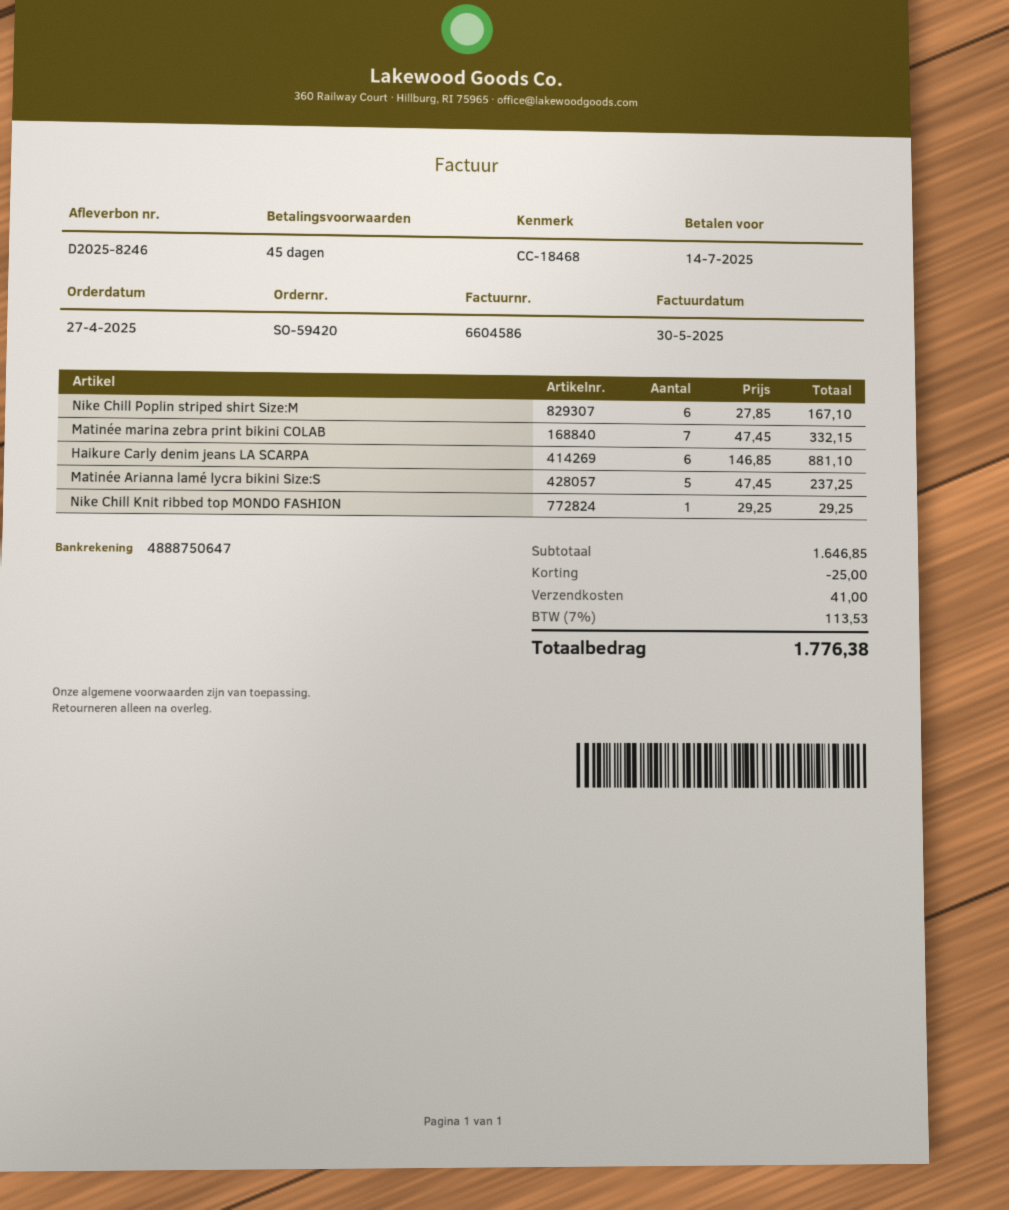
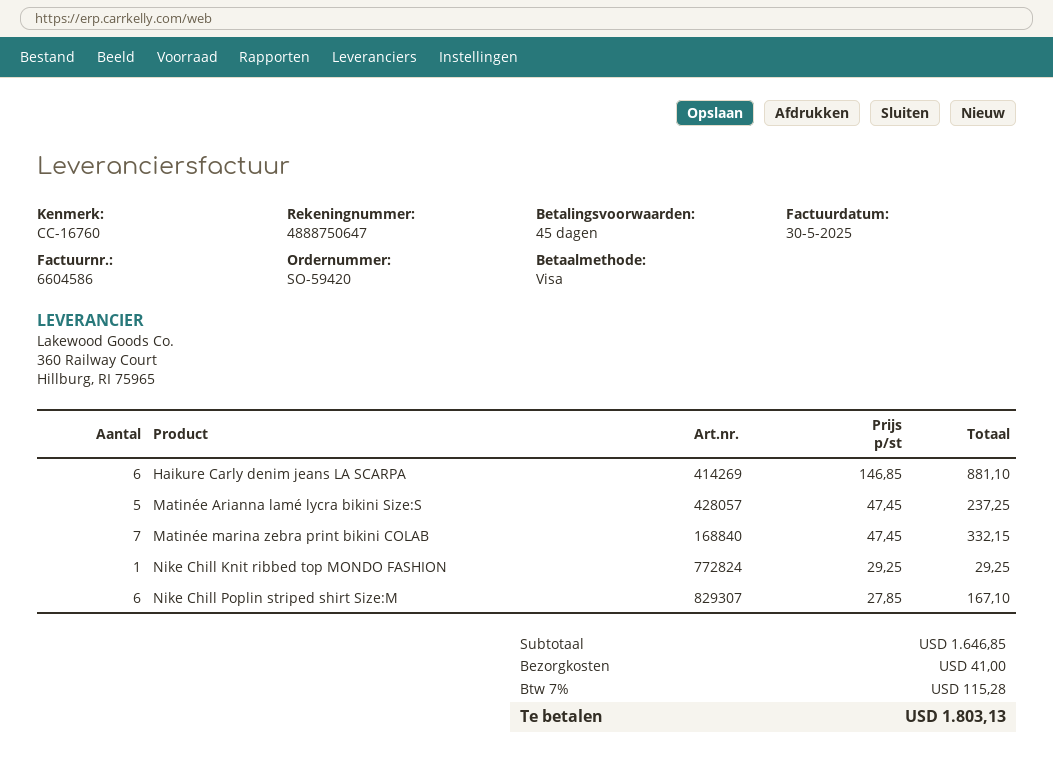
reference: CC-18468 -> CC-16760
discount: 25.00 -> none
tax: 7% = 113.53 -> 7% = 115.28
total: 1776.38 -> 1803.13

